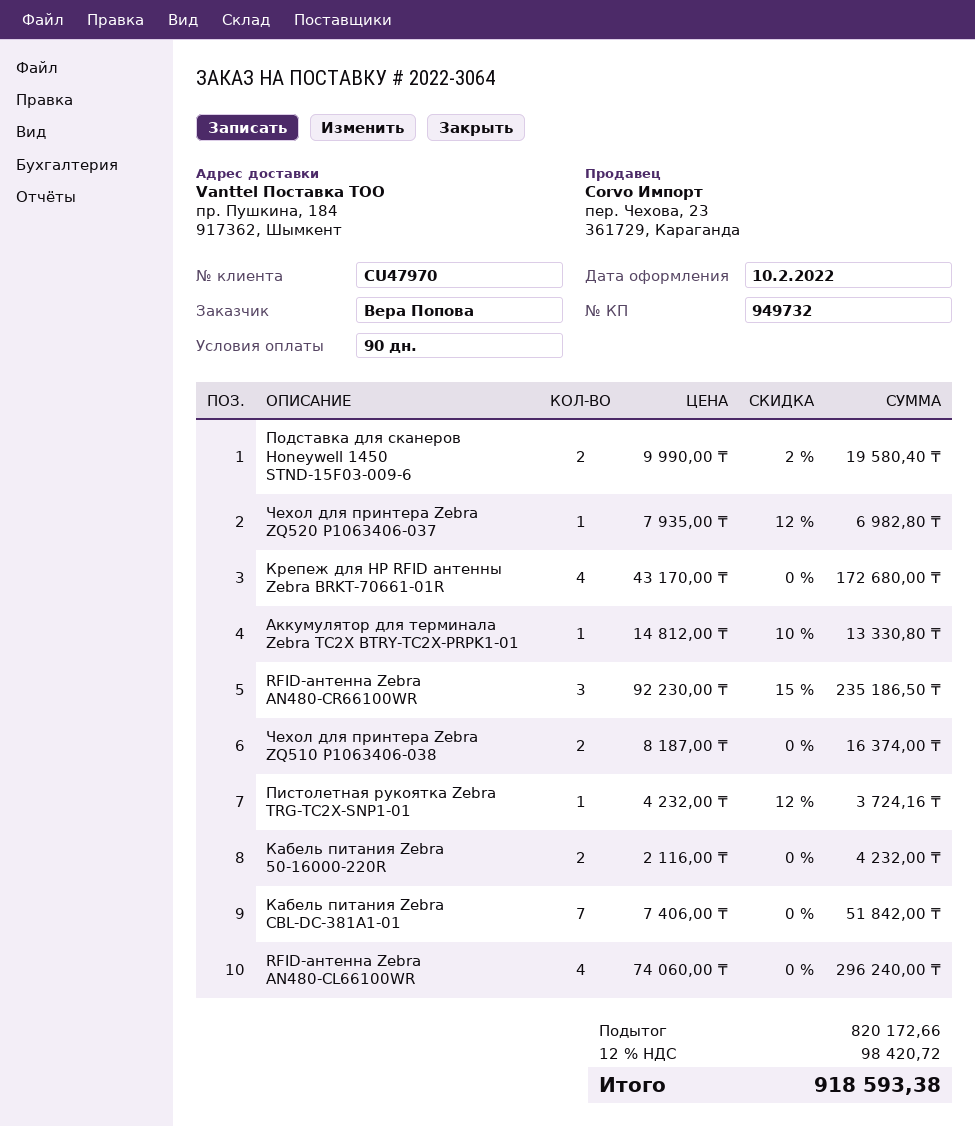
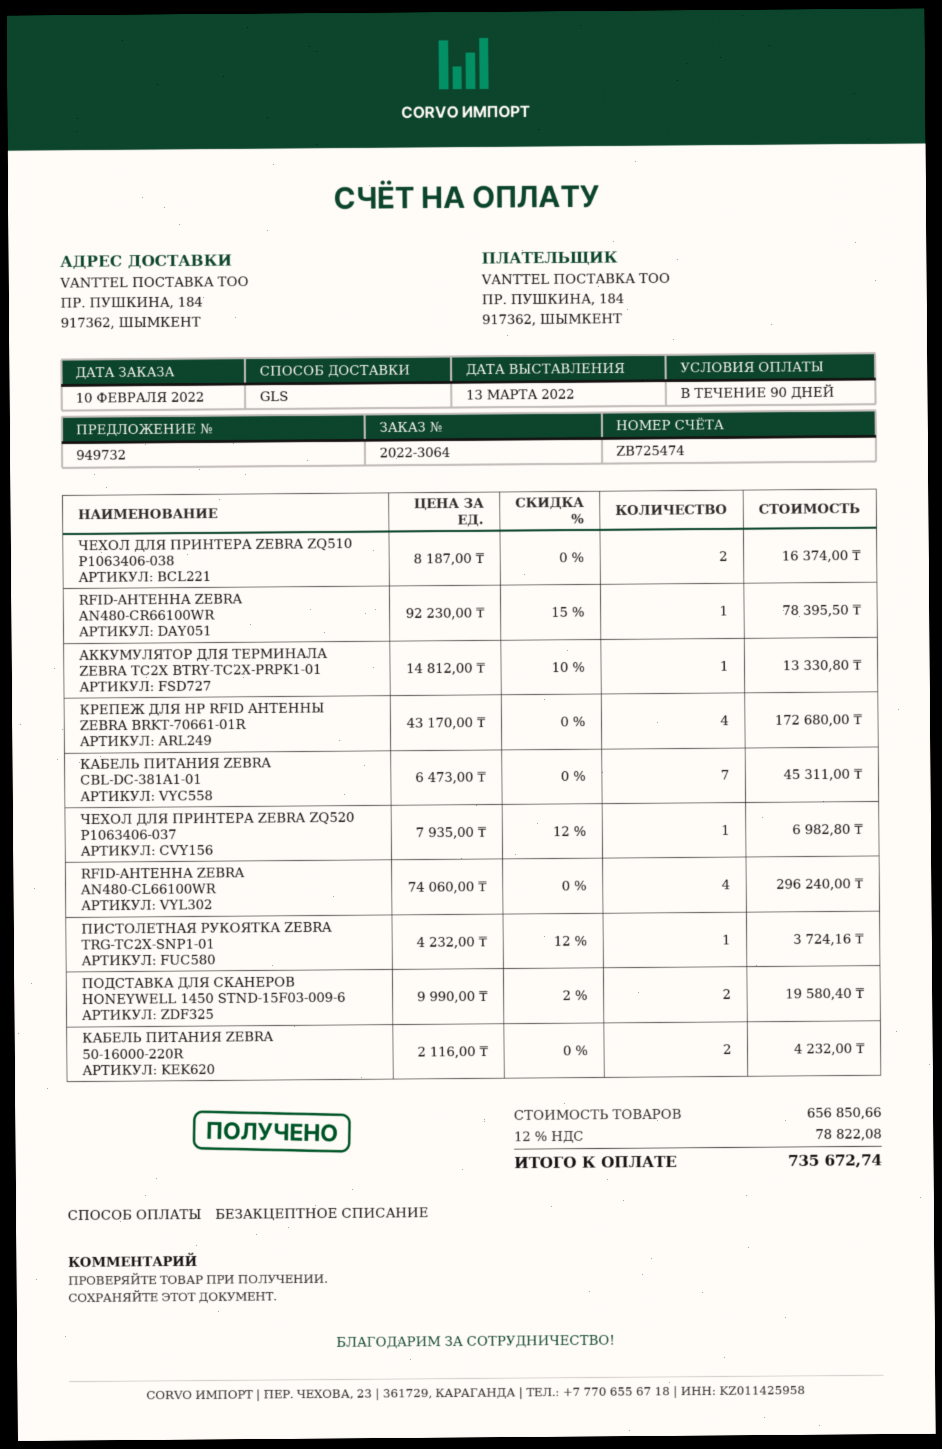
RFID-антенна Zebra AN480-CR66100WR: 3 x 92230.00 - 15% = 235186.50 -> 1 x 92230.00 - 15% = 78395.50
Кабель питания Zebra CBL-DC-381A1-01: 7 x 7406.00 = 51842.00 -> 7 x 6473.00 = 45311.00
subtotal: 820172.66 -> 656850.66
tax: 12% = 98420.72 -> 12% = 78822.08
total: 918593.38 -> 735672.74

